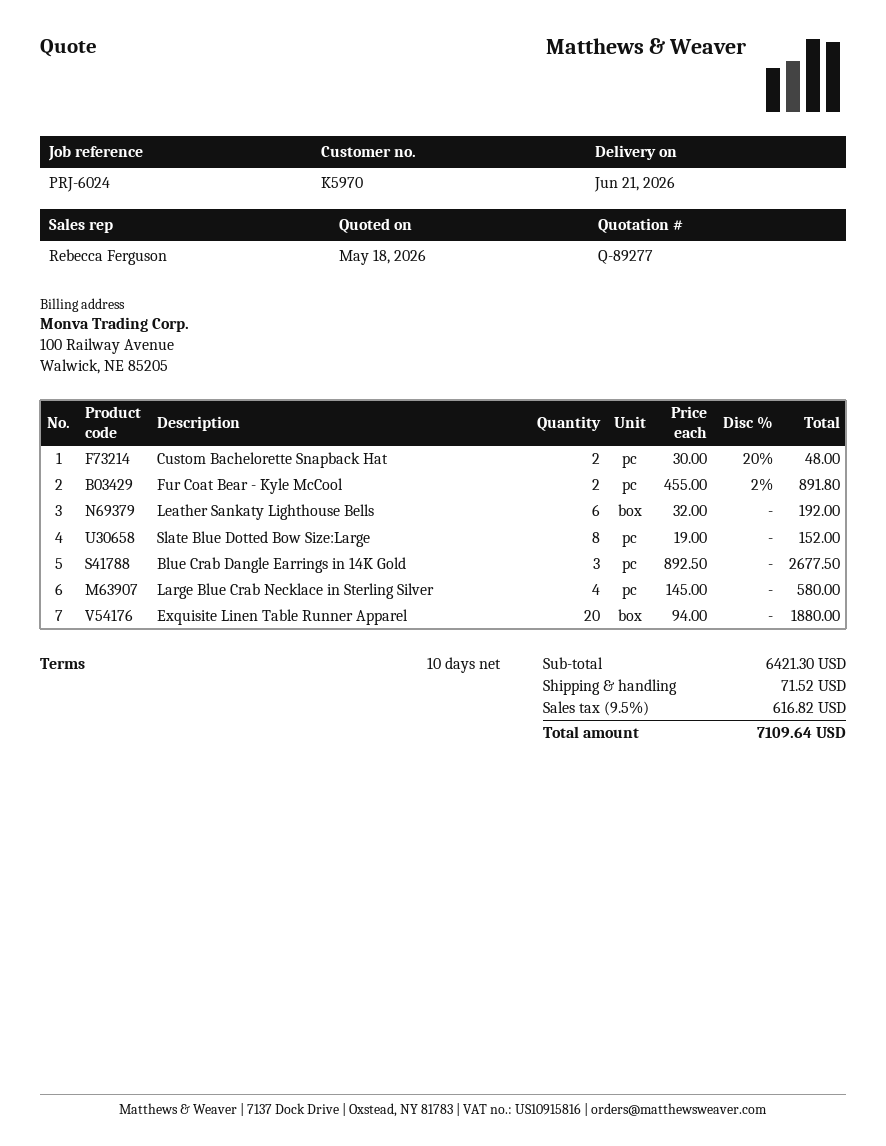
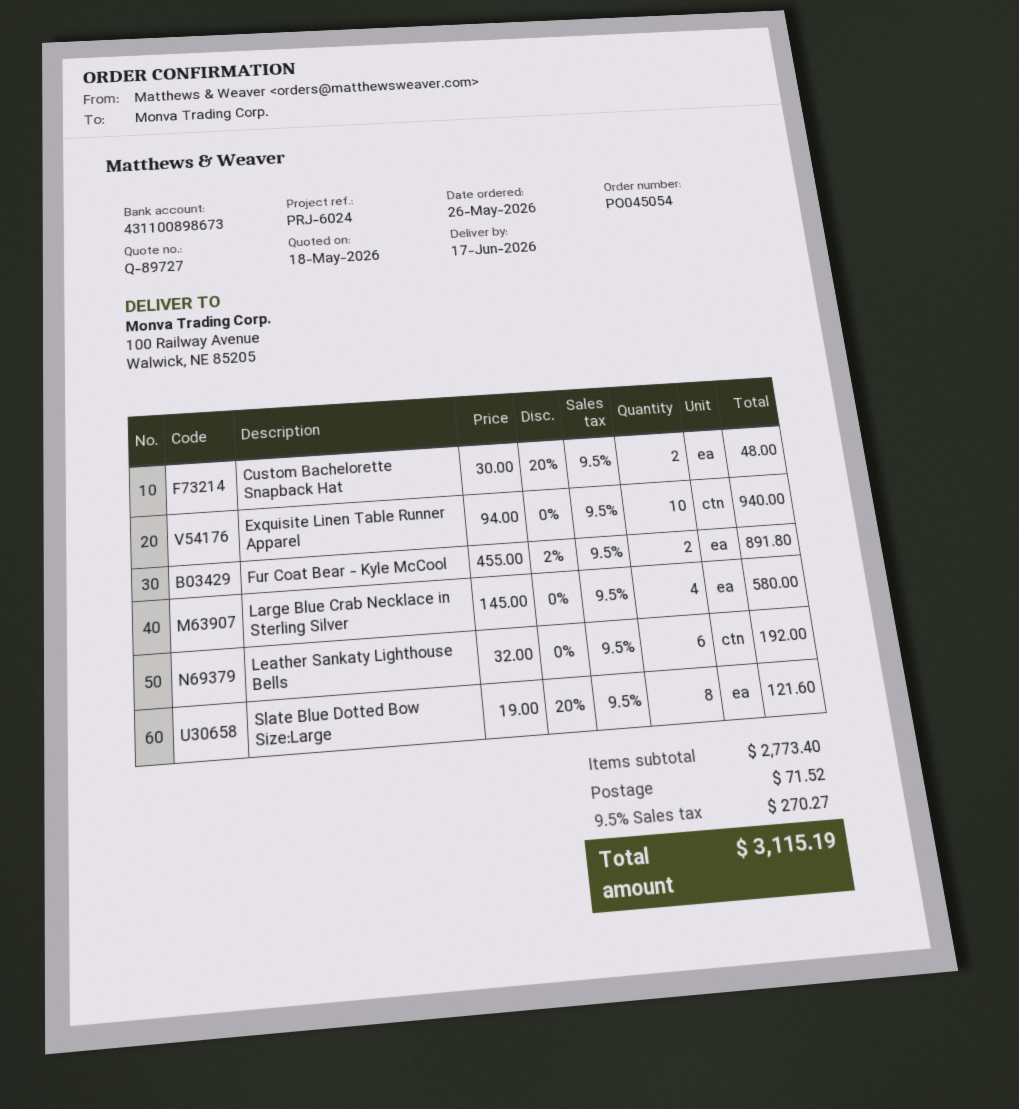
quote number: Q-89277 -> Q-89727
delivery date: 2026-06-21 -> 2026-06-17
Slate Blue Dotted Bow Size:Large: 8 x 19.00 = 152.00 -> 8 x 19.00 - 20% = 121.60
Blue Crab Dangle Earrings in 14K Gold: 3 x 892.50 = 2677.50 -> none
Exquisite Linen Table Runner Apparel: 20 x 94.00 = 1880.00 -> 10 x 94.00 = 940.00
subtotal: 6421.30 -> 2773.40
tax: 9.5% = 616.82 -> 9.5% = 270.27
total: 7109.64 -> 3115.19

